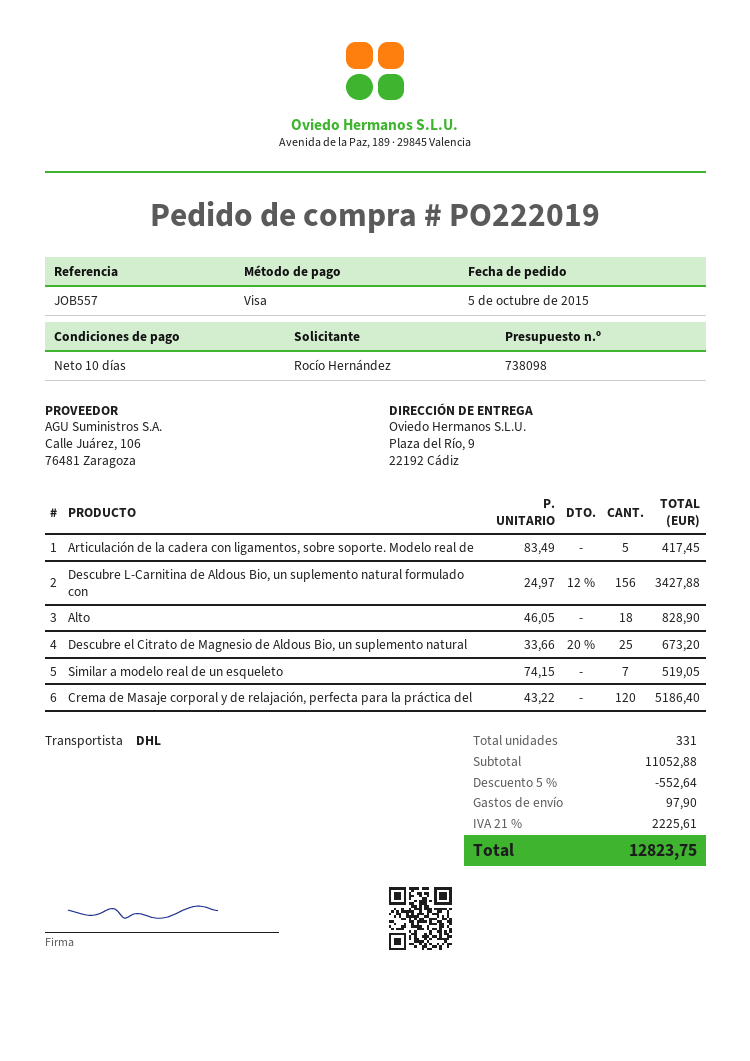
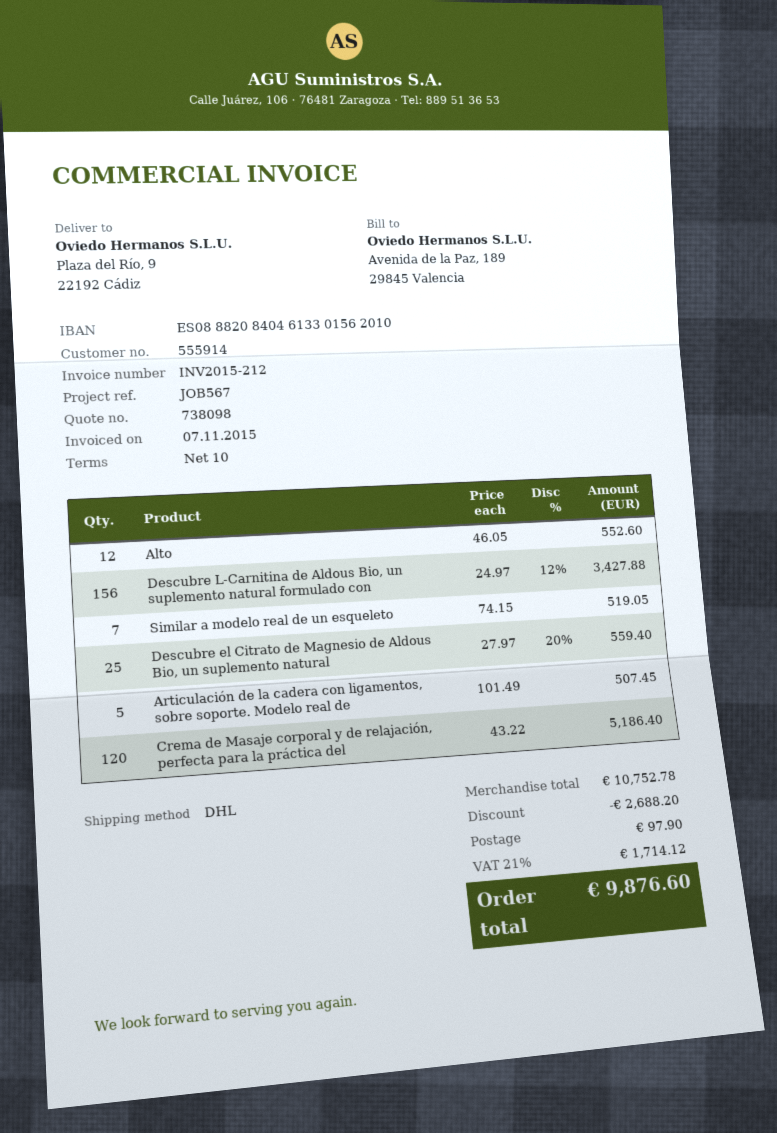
reference: JOB557 -> JOB567
Articulación de la cadera con ligamentos, sobre soporte. Modelo real de: 5 x 83.49 = 417.45 -> 5 x 101.49 = 507.45
Alto: 18 x 46.05 = 828.90 -> 12 x 46.05 = 552.60
Descubre el Citrato de Magnesio de Aldous Bio, un suplemento natural: 25 x 33.66 - 20% = 673.20 -> 25 x 27.97 - 20% = 559.40
subtotal: 11052.88 -> 10752.78
discount: 552.64 -> 2688.20
tax: 21% = 2225.61 -> 21% = 1714.12
total: 12823.75 -> 9876.60

